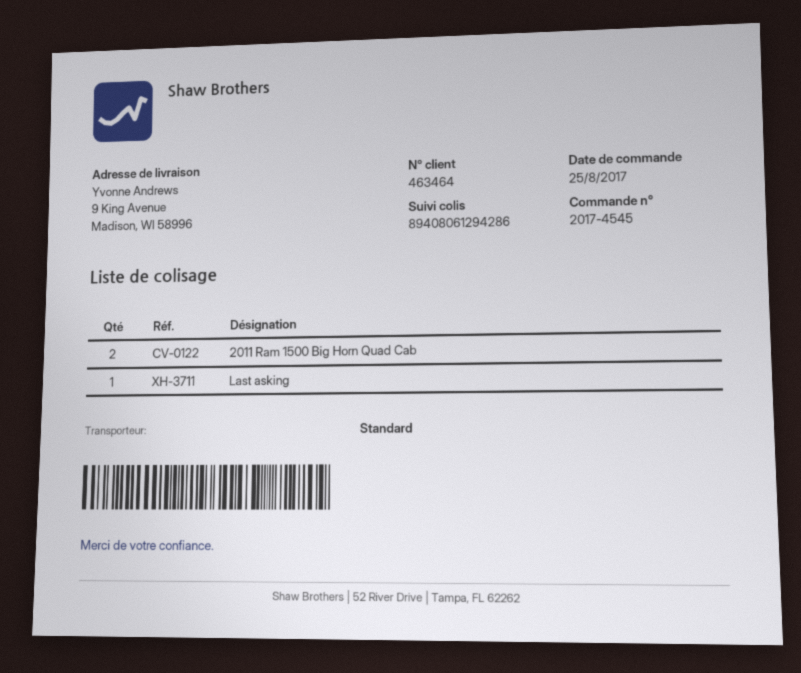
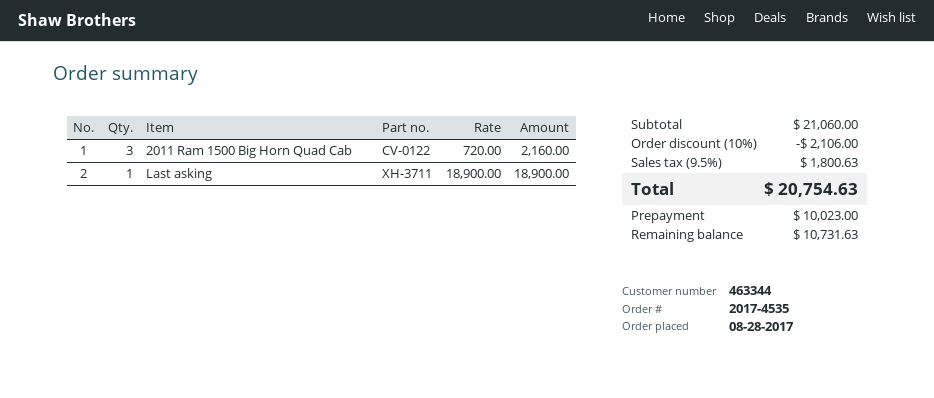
order number: 2017-4545 -> 2017-4535
order date: 2017-08-25 -> 2017-08-28
customer number: 463464 -> 463344
2011 Ram 1500 Big Horn Quad Cab: 2 -> 3

